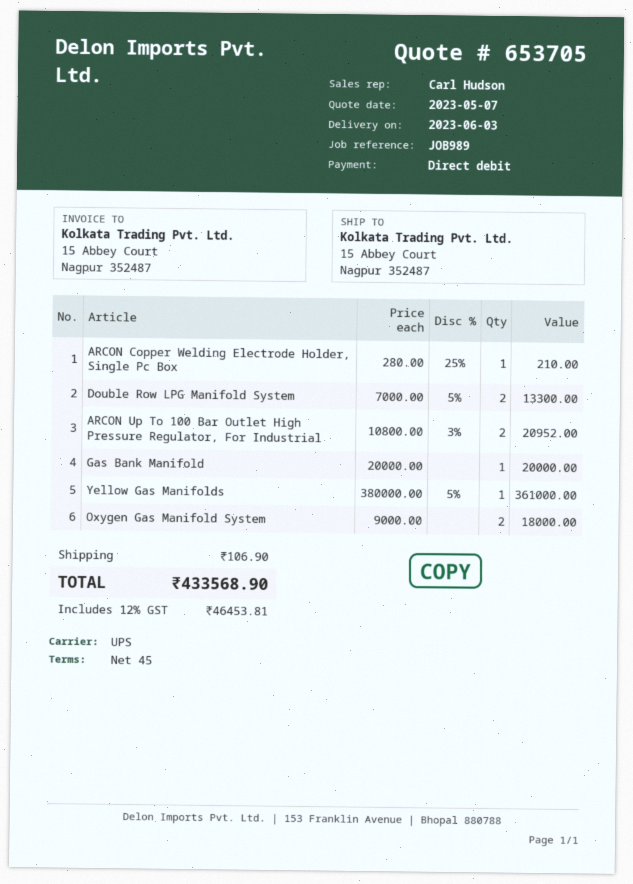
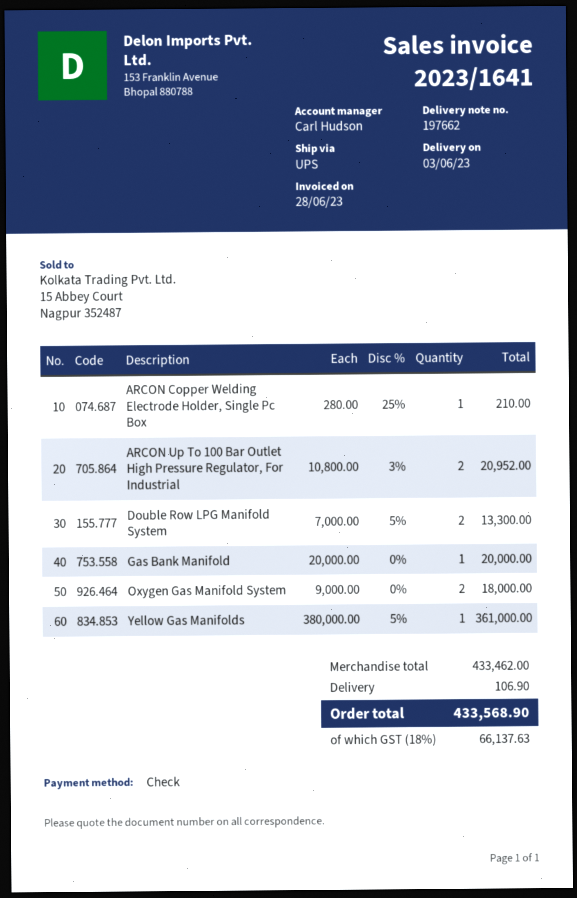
payment method: direct debit -> cheque
tax: 12% = 46453.81 -> 18% = 66137.63

